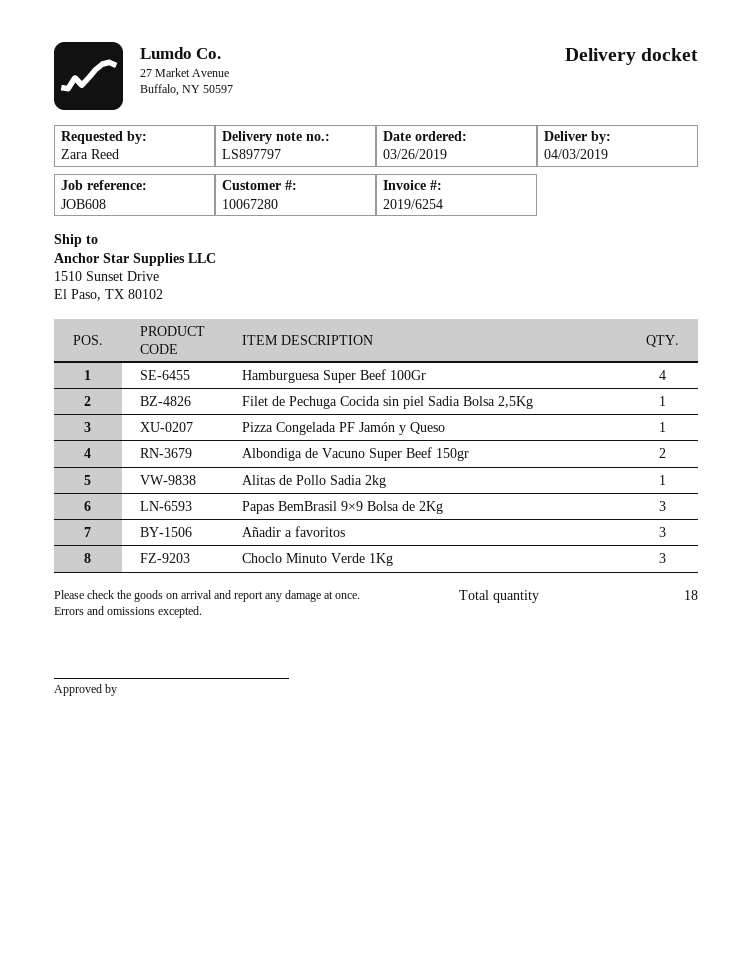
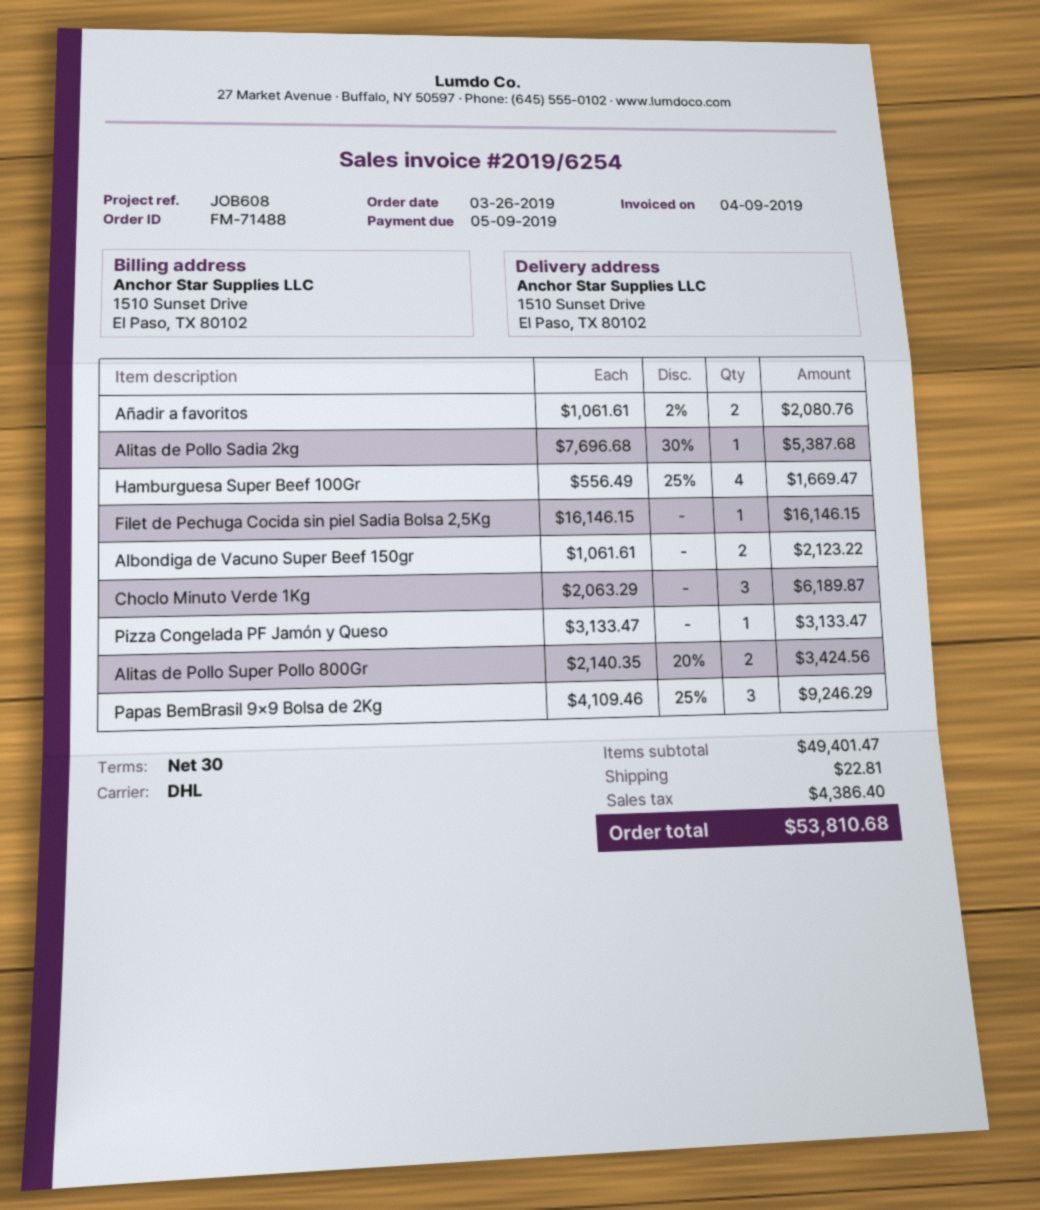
Añadir a favoritos: 3 -> 2
Alitas de Pollo Super Pollo 800Gr: none -> 2

